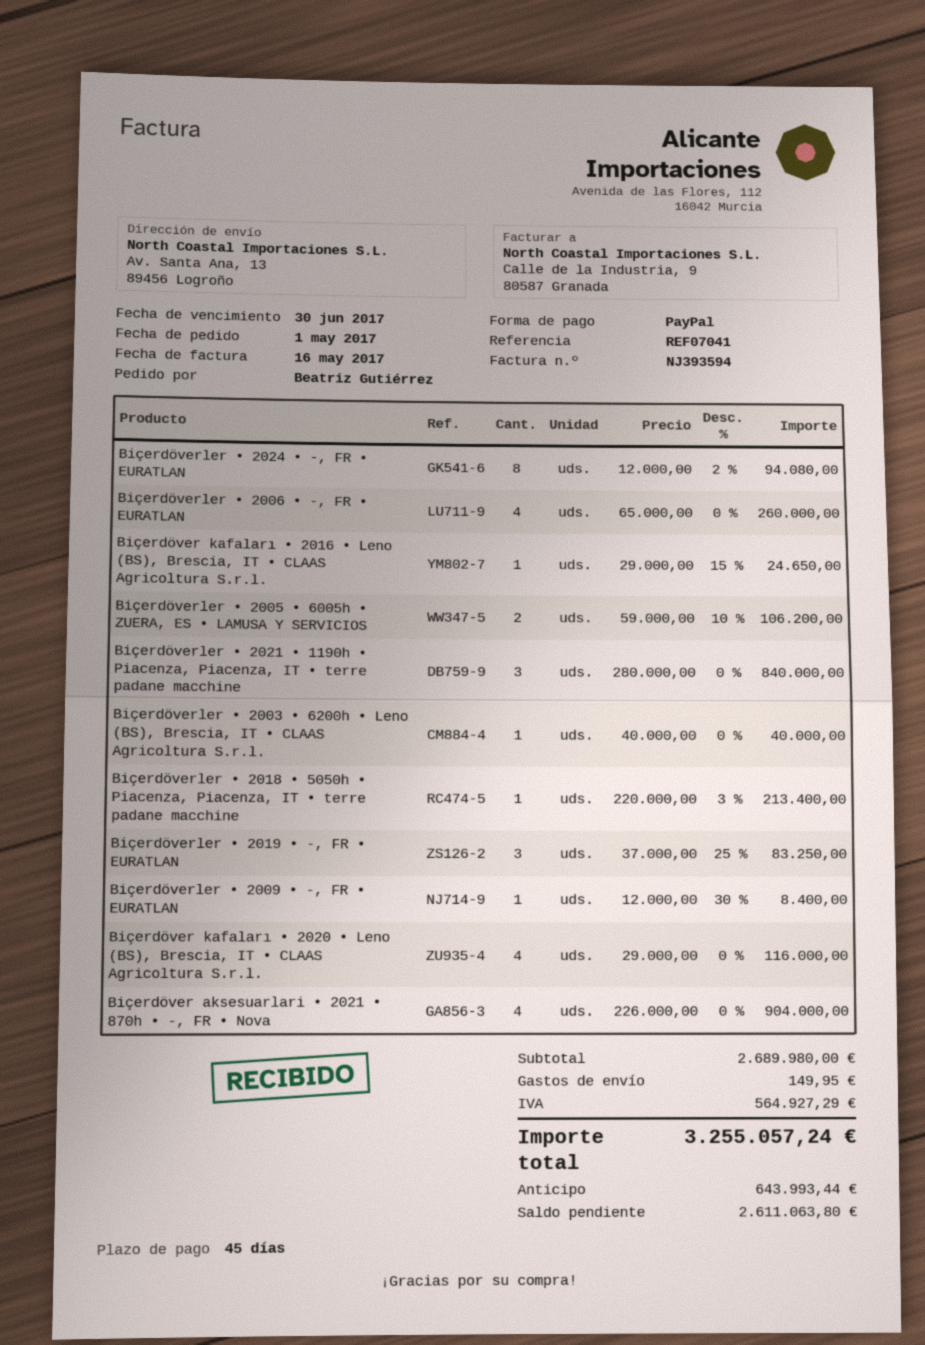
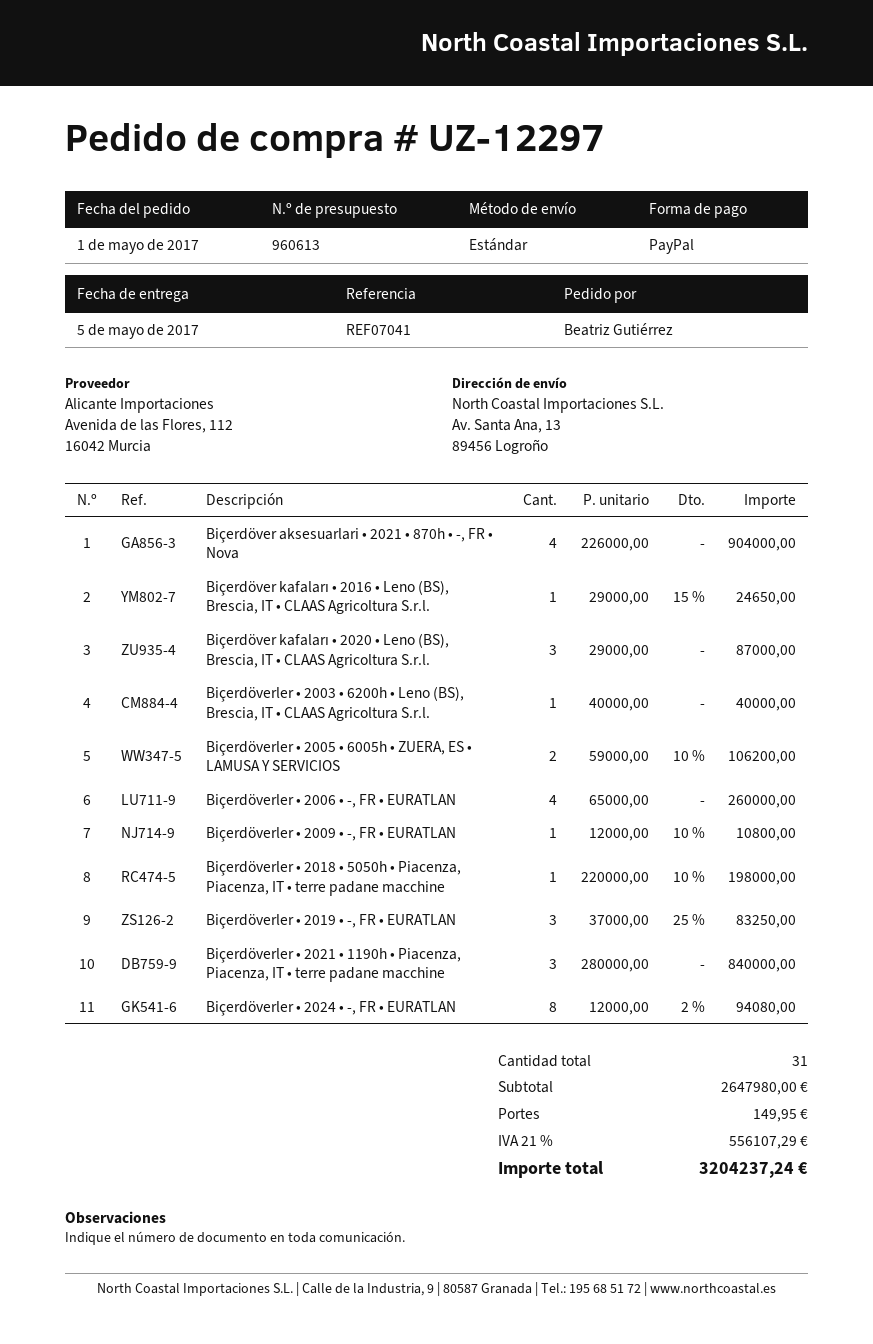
Biçerdöverler • 2018 • 5050h • Piacenza, Piacenza, IT • terre padane macchine: 1 x 220000.00 - 3% = 213400.00 -> 1 x 220000.00 - 10% = 198000.00
Biçerdöverler • 2009 • -, FR • EURATLAN: 1 x 12000.00 - 30% = 8400.00 -> 1 x 12000.00 - 10% = 10800.00
Biçerdöver kafaları • 2020 • Leno (BS), Brescia, IT • CLAAS Agricoltura S.r.l.: 4 x 29000.00 = 116000.00 -> 3 x 29000.00 = 87000.00
subtotal: 2689980.00 -> 2647980.00
tax: 564927.29 -> 556107.29
total: 3255057.24 -> 3204237.24

